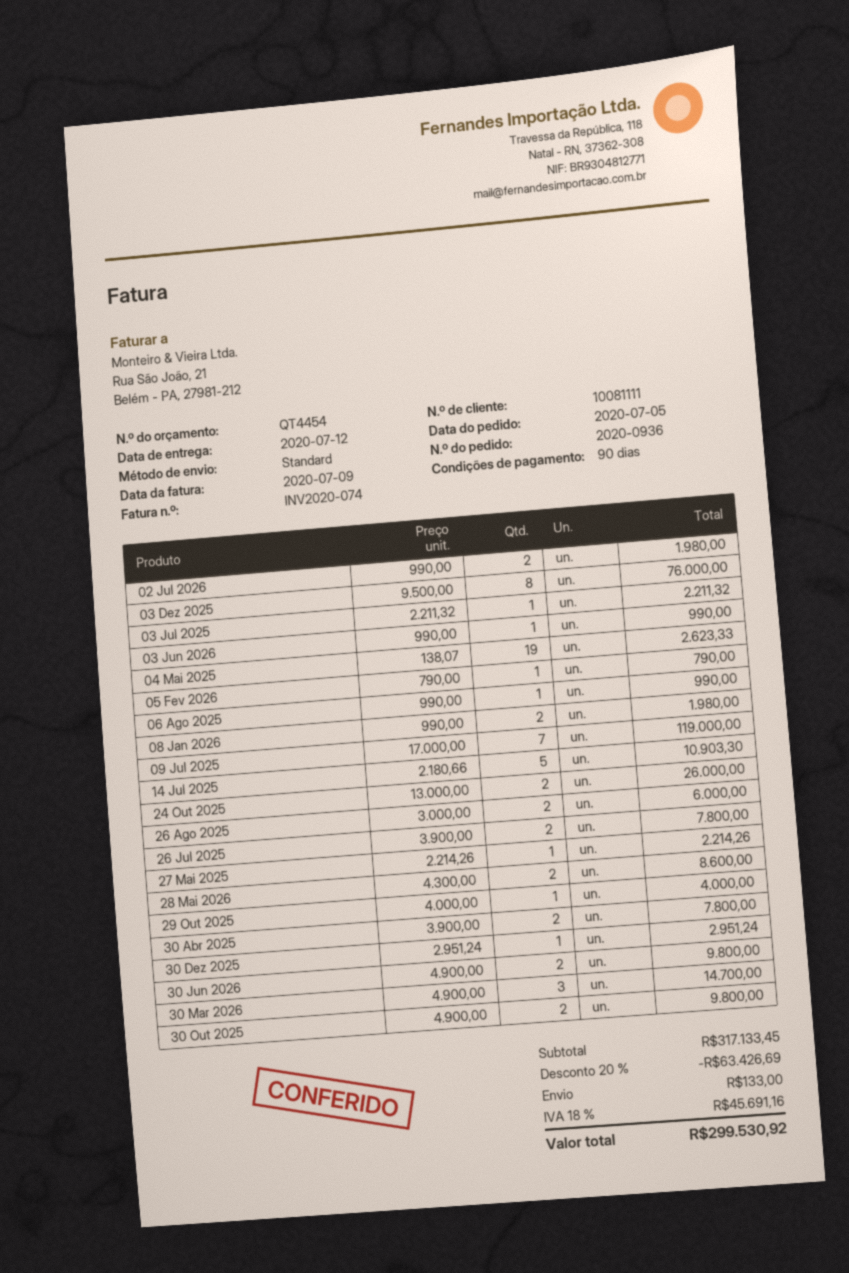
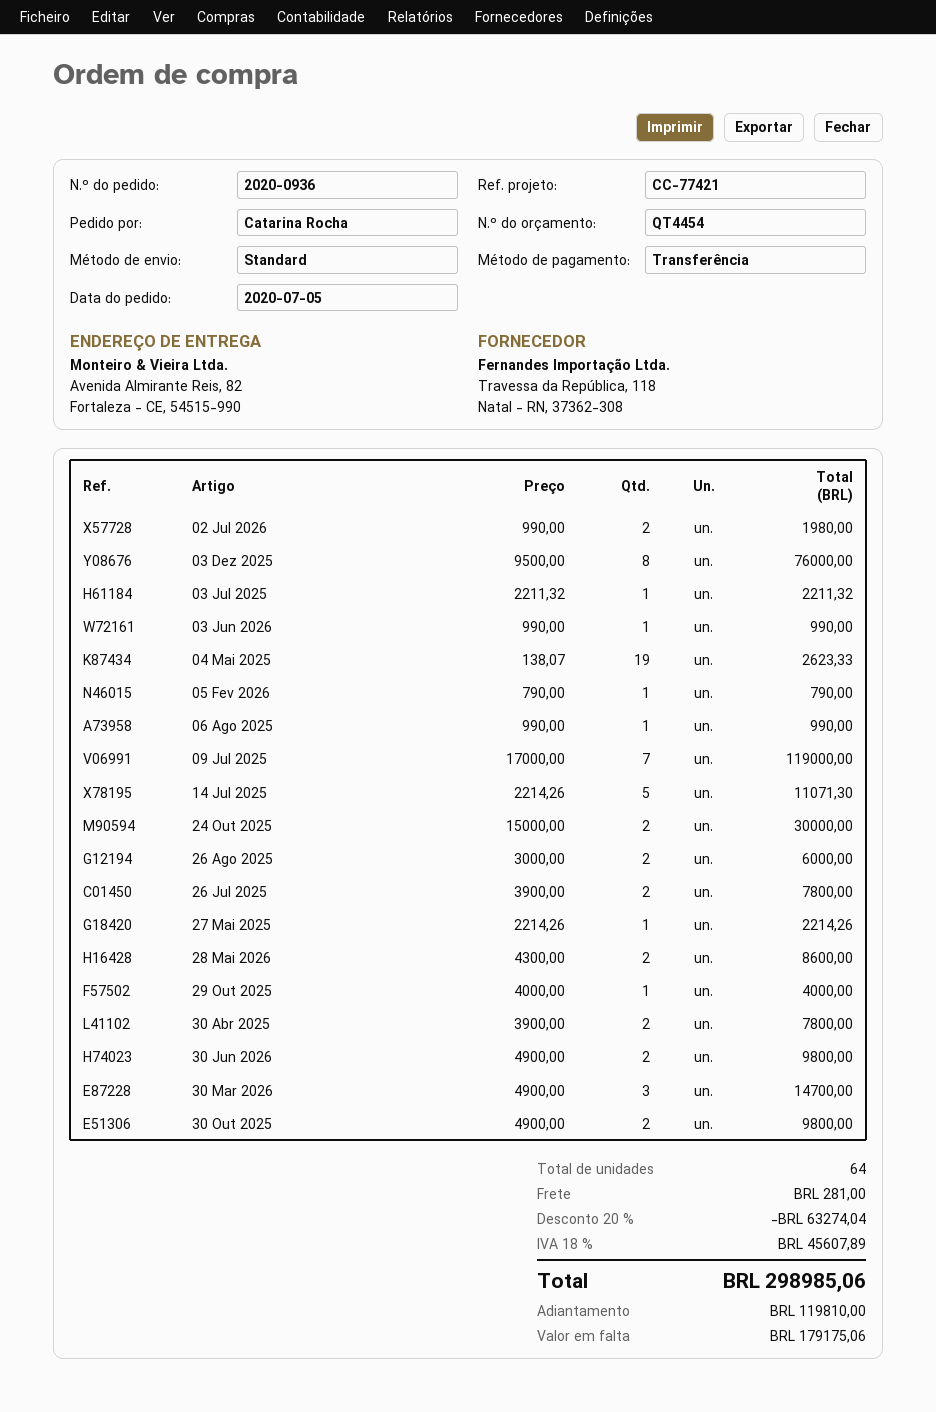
08 Jan 2026: 2 x 990.00 = 1980.00 -> none
14 Jul 2025: 5 x 2180.66 = 10903.30 -> 5 x 2214.26 = 11071.30
24 Out 2025: 2 x 13000.00 = 26000.00 -> 2 x 15000.00 = 30000.00
30 Dez 2025: 1 x 2951.24 = 2951.24 -> none
discount: 20% = 63426.69 -> 20% = 63274.04
shipping: 133.00 -> 281.00
tax: 18% = 45691.16 -> 18% = 45607.89
total: 299530.92 -> 298985.06

